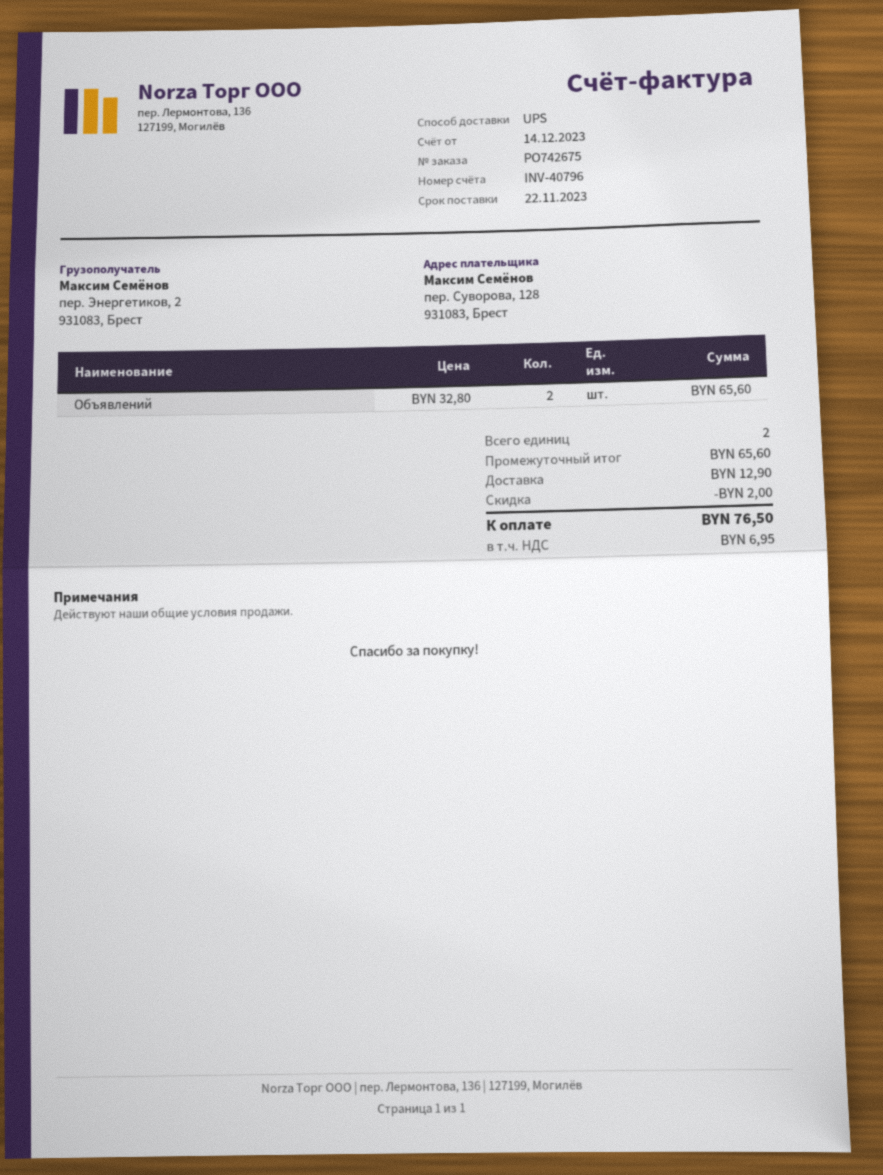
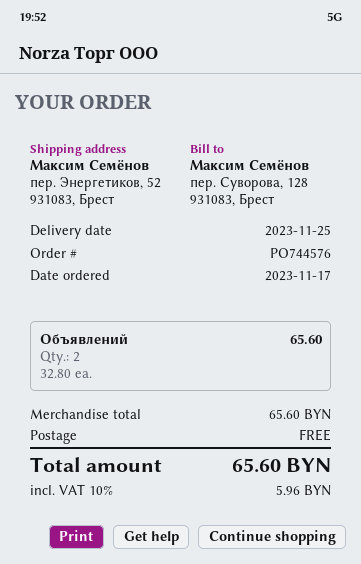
order number: PO742675 -> PO744576
delivery date: 2023-11-22 -> 2023-11-25
ship to: пер. Энергетиков, 2, 931083, Брест -> пер. Энергетиков, 52, 931083, Брест
discount: 2.00 -> none
shipping: 12.90 -> 0.00
tax: 6.95 -> 5.96
total: 76.50 -> 65.60

